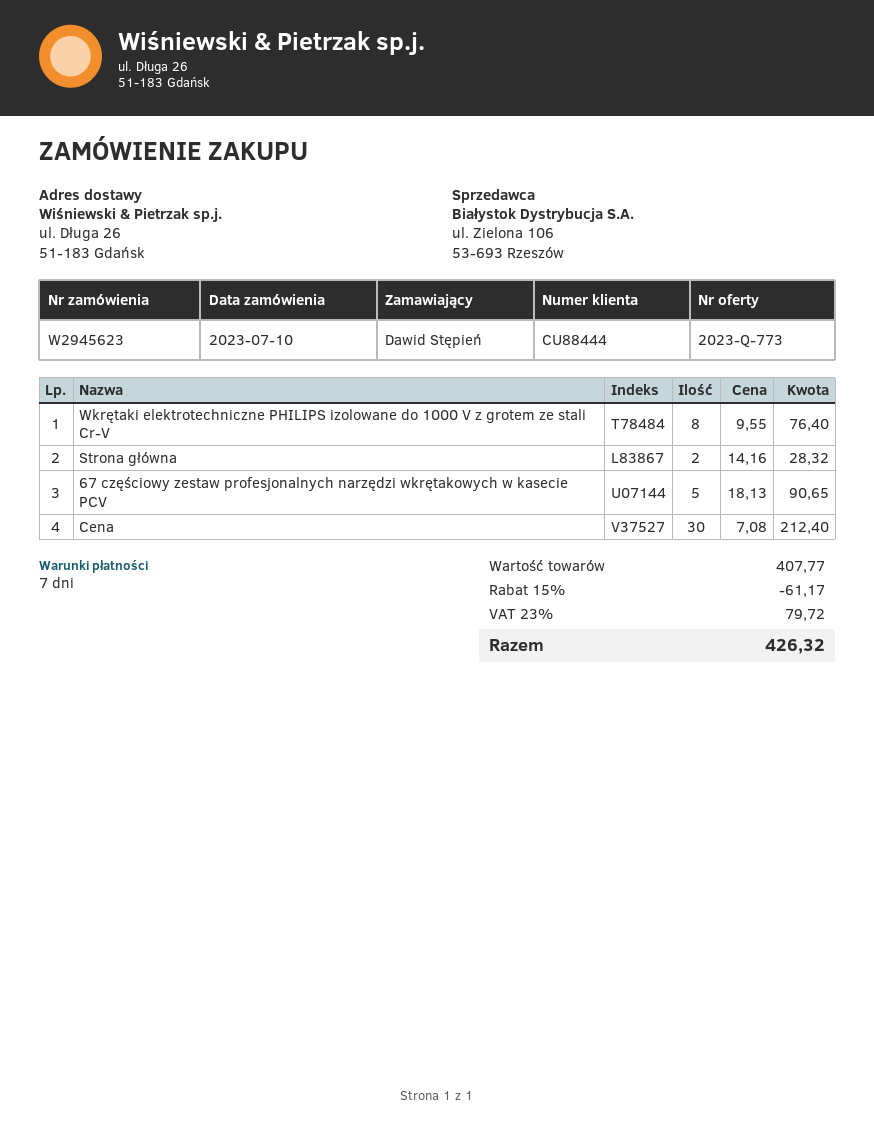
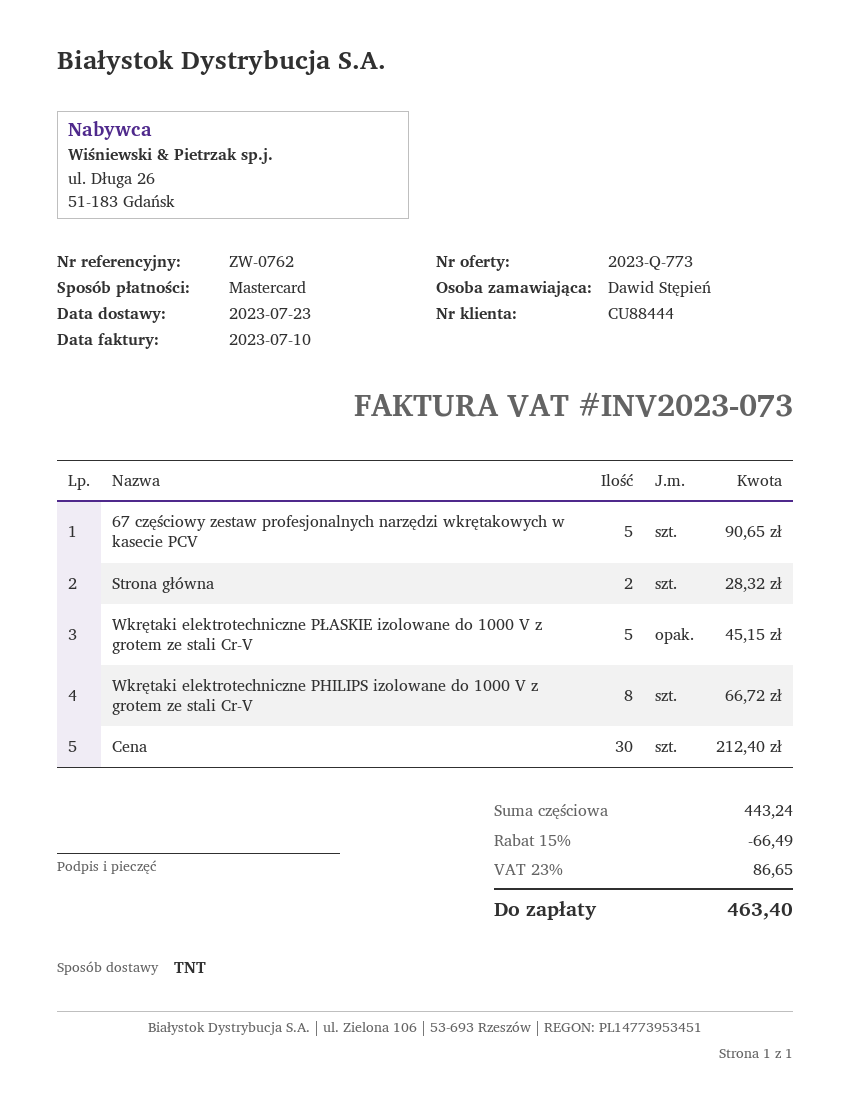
Wkrętaki elektrotechniczne PHILIPS izolowane do 1000 V z grotem ze stali Cr-V: 8 for 76.40 -> 8 for 66.72
Wkrętaki elektrotechniczne PŁASKIE izolowane do 1000 V z grotem ze stali Cr-V: none -> 5 for 45.15
subtotal: 407.77 -> 443.24
discount: 15% = 61.17 -> 15% = 66.49
tax: 23% = 79.72 -> 23% = 86.65
total: 426.32 -> 463.40

